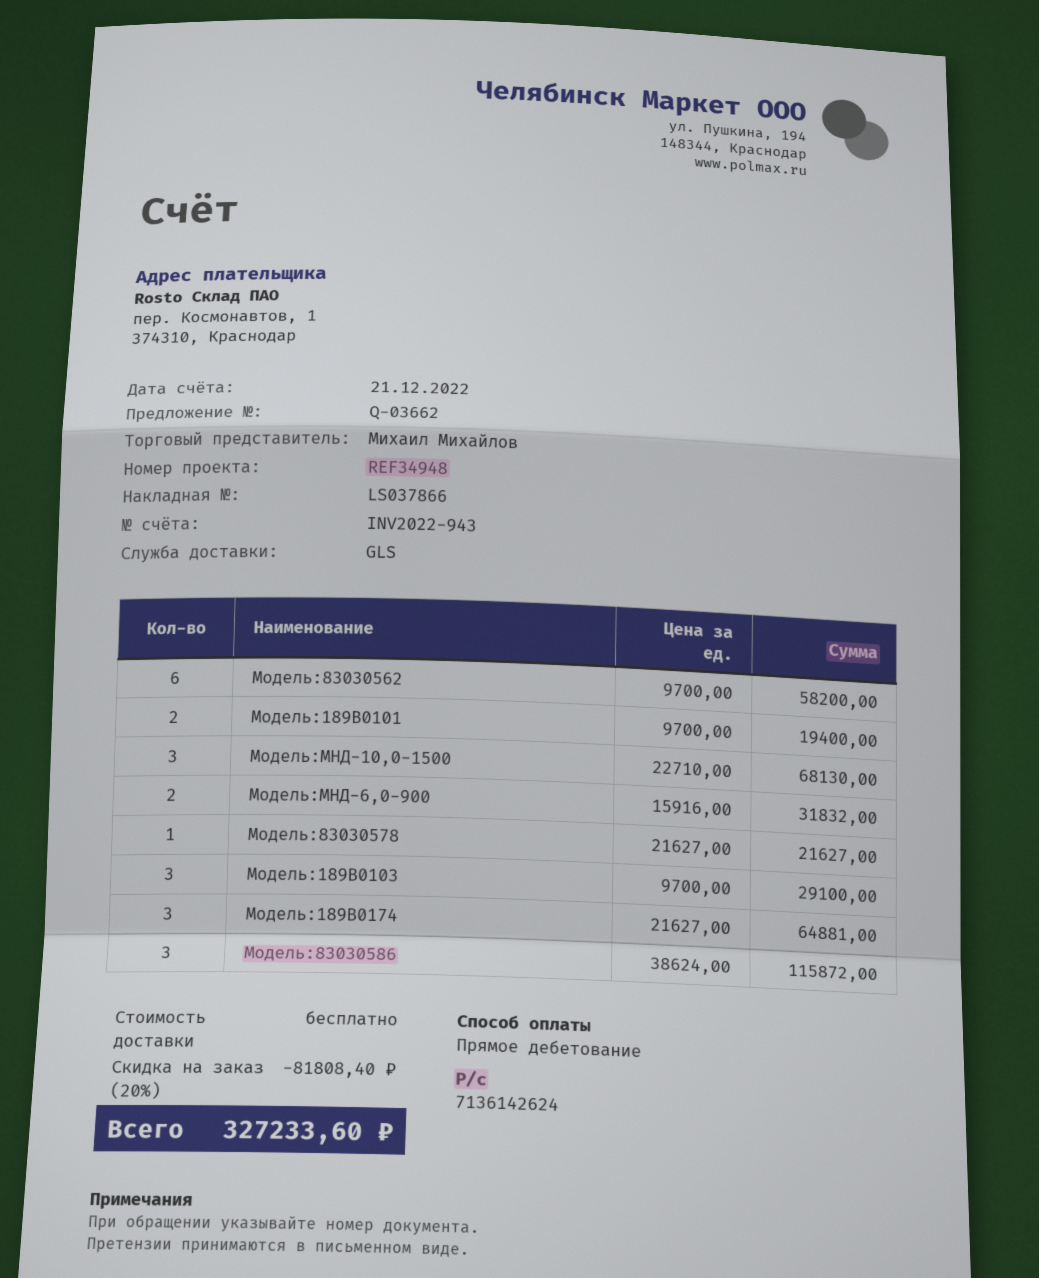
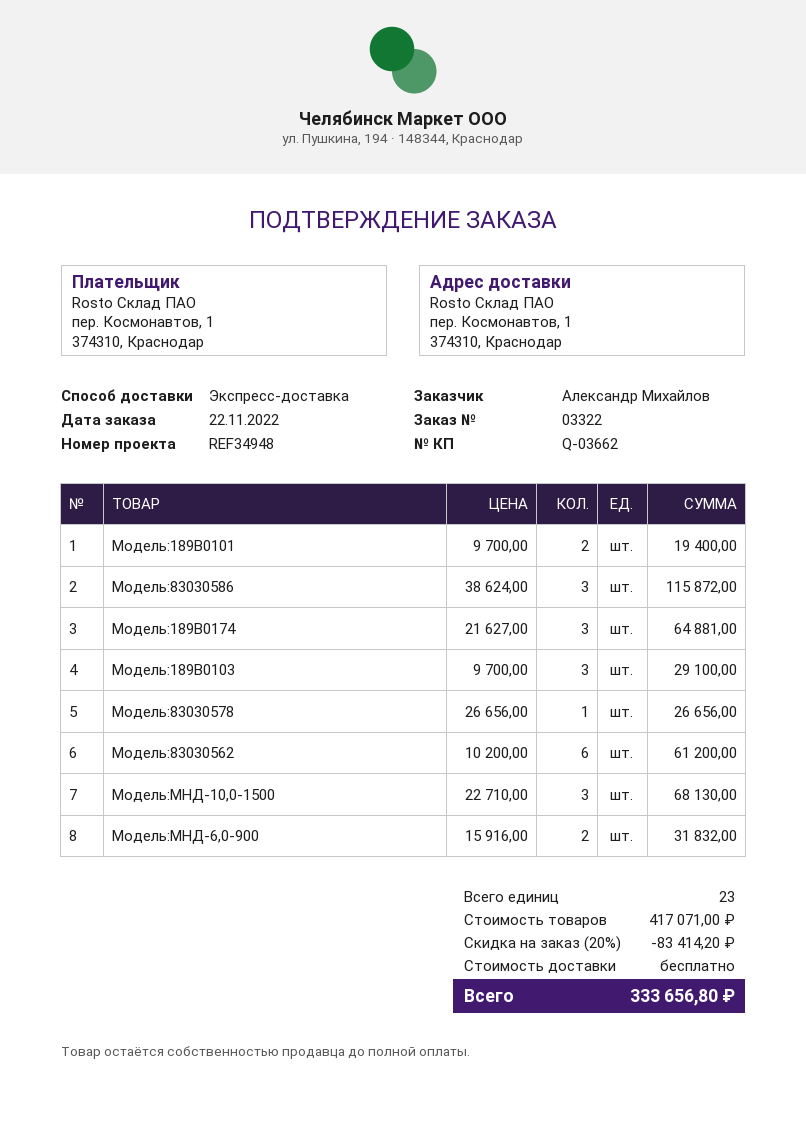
shipping method: GLS -> express
Модель:83030562: 6 x 9700.00 = 58200.00 -> 6 x 10200.00 = 61200.00
Модель:83030578: 1 x 21627.00 = 21627.00 -> 1 x 26656.00 = 26656.00
discount: 20% = 81808.40 -> 20% = 83414.20
total: 327233.60 -> 333656.80

